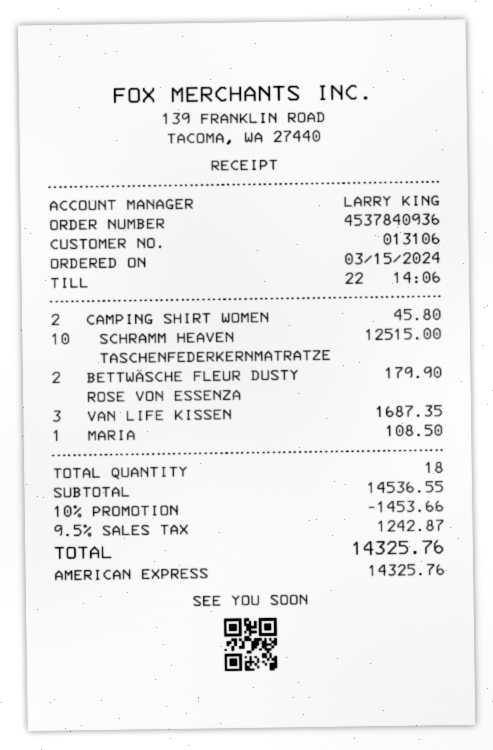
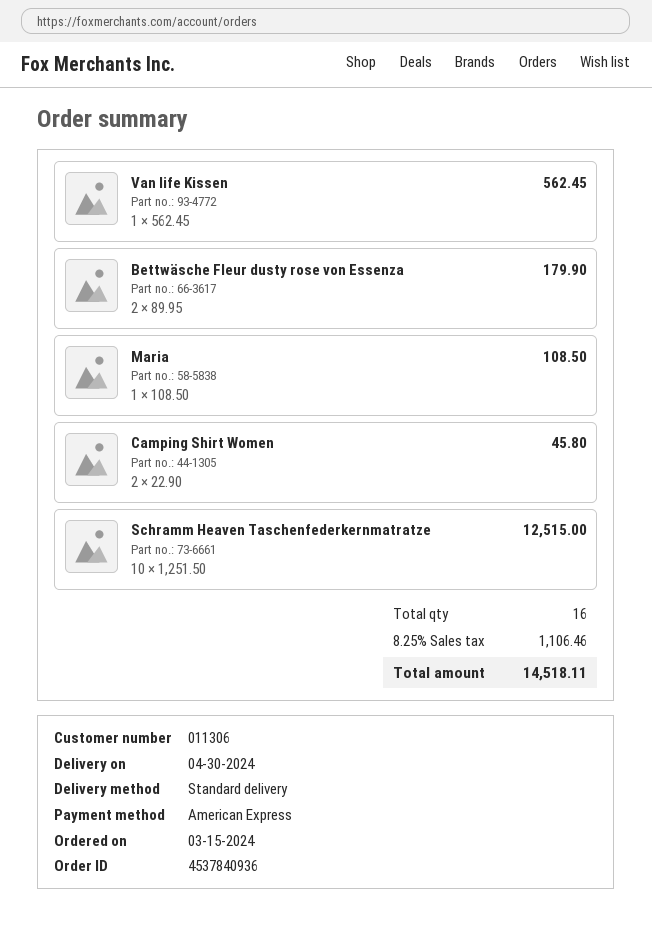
customer number: 013106 -> 011306
VAN LIFE KISSEN: 3 for 1687.35 -> 1 for 562.45
total quantity: 18 -> 16
discount: 10% = 1453.66 -> none
tax: 9.5% = 1242.87 -> 8.25% = 1106.46
total: 14325.76 -> 14518.11

